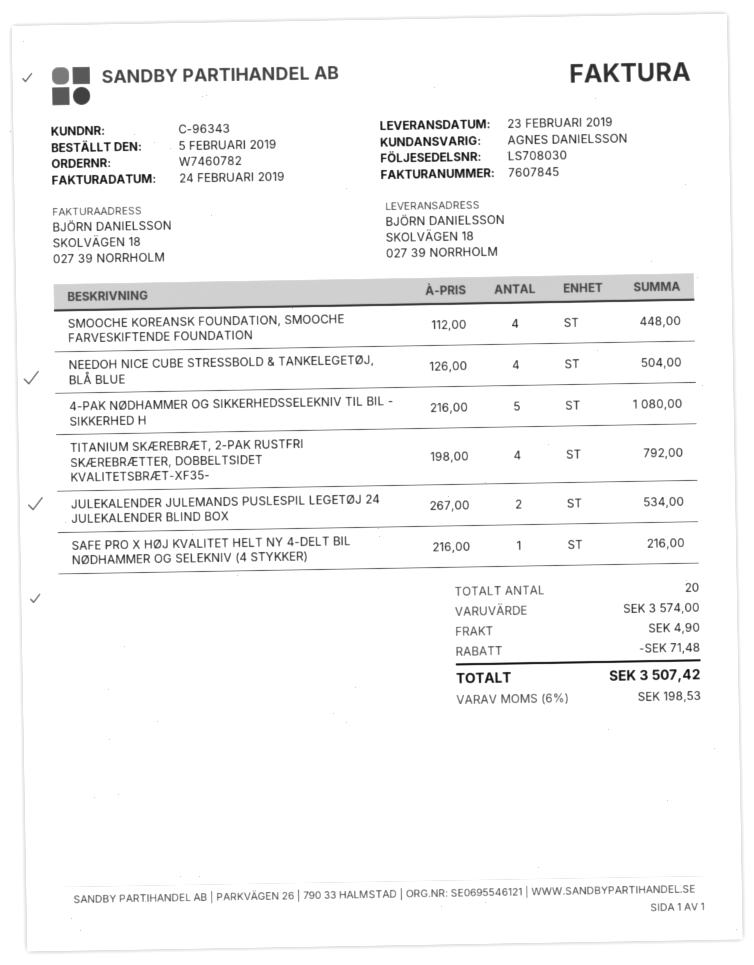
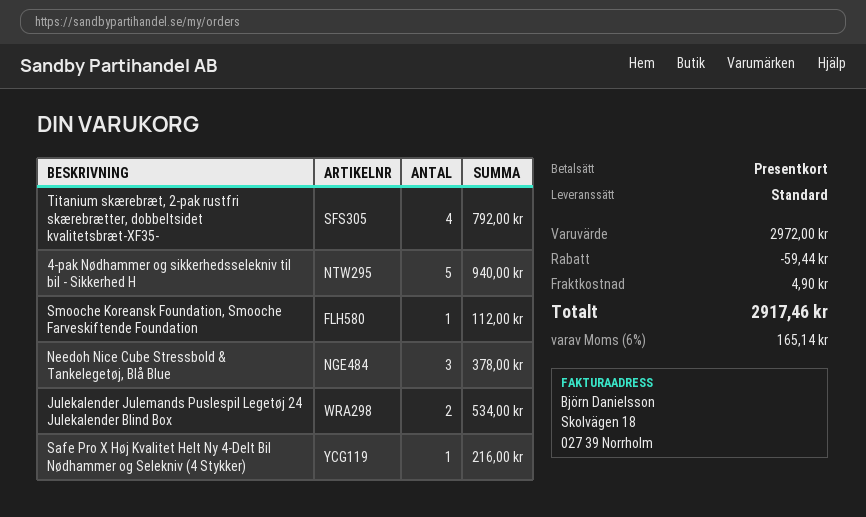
SMOOCHE KOREANSK FOUNDATION, SMOOCHE FARVESKIFTENDE FOUNDATION: 4 for 448.00 -> 1 for 112.00
NEEDOH NICE CUBE STRESSBOLD & TANKELEGETØJ, BLÅ BLUE: 4 for 504.00 -> 3 for 378.00
4-PAK NØDHAMMER OG SIKKERHEDSSELEKNIV TIL BIL - SIKKERHED H: 5 for 1080.00 -> 5 for 940.00
subtotal: 3574.00 -> 2972.00
discount: 71.48 -> 59.44
tax: 6% = 198.53 -> 6% = 165.14
total: 3507.42 -> 2917.46

